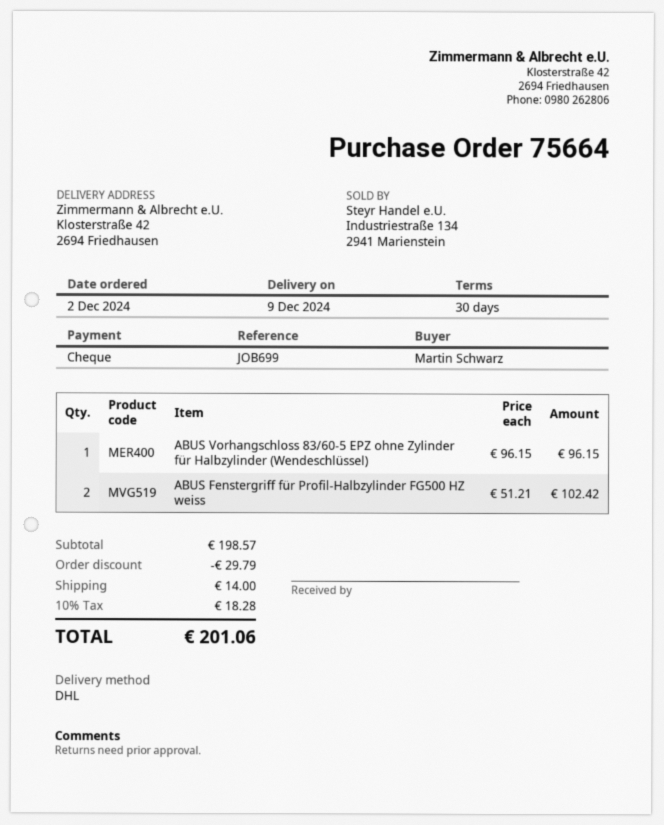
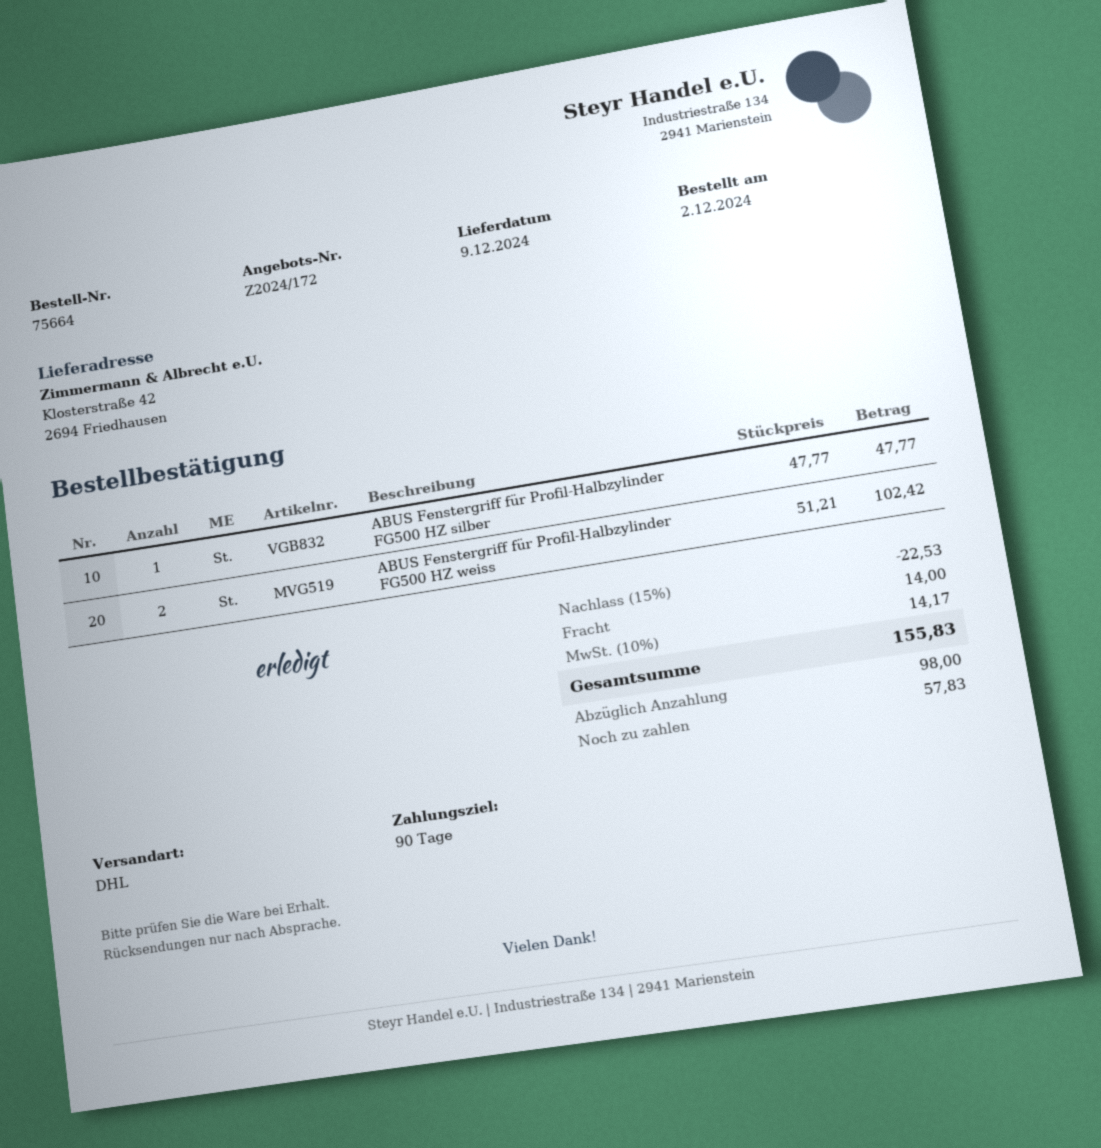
payment terms: 30 days -> 90 days
ABUS Vorhangschloss 83/60-5 EPZ ohne Zylinder für Halbzylinder (Wendeschlüssel): 1 x 96.15 = 96.15 -> none
ABUS Fenstergriff für Profil-Halbzylinder FG500 HZ silber: none -> 1 x 47.77 = 47.77
discount: 29.79 -> 22.53
tax: 10% = 18.28 -> 10% = 14.17
total: 201.06 -> 155.83

